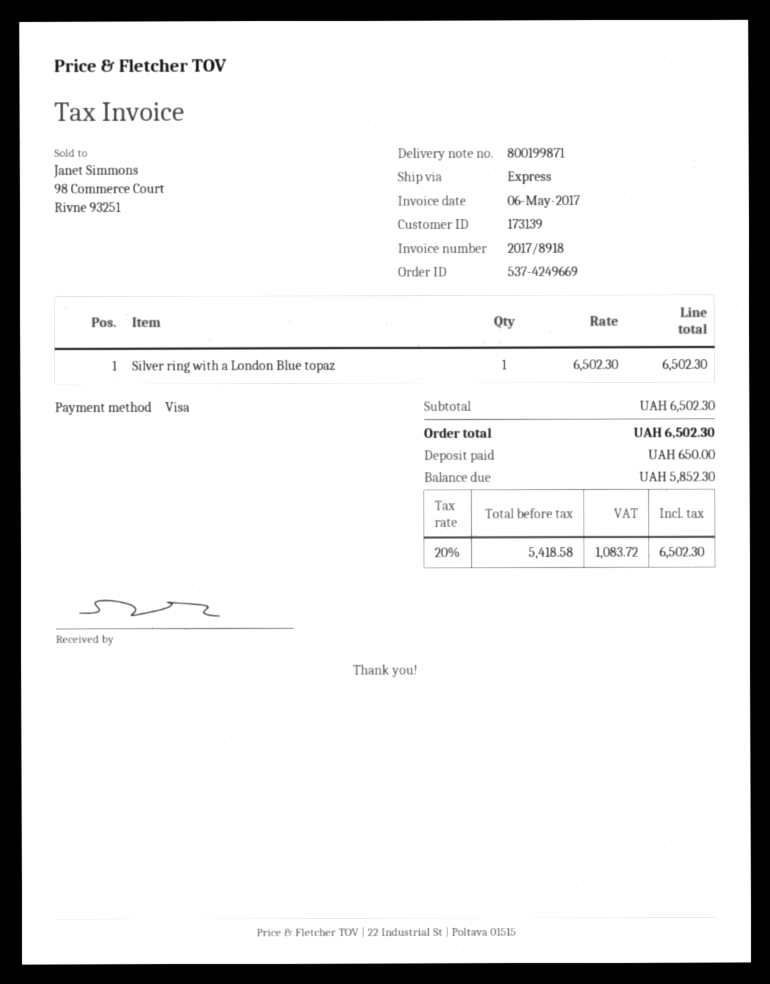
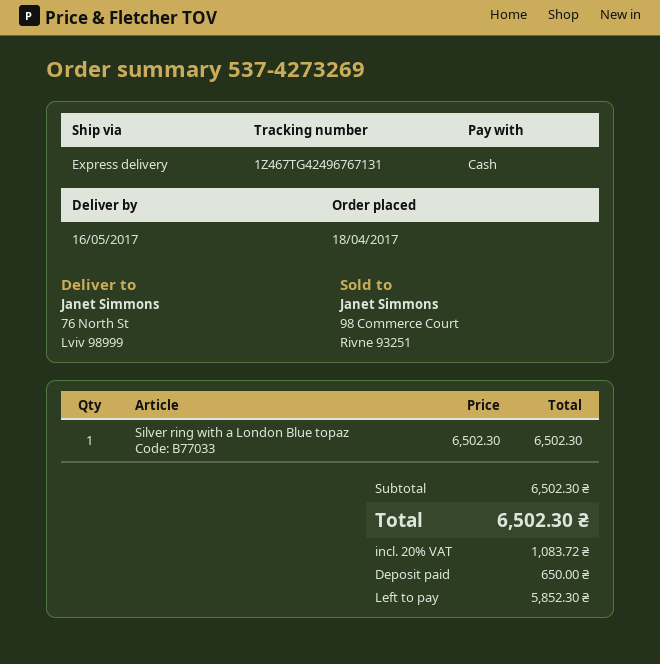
order number: 537-4249669 -> 537-4273269
payment method: Visa -> cash

